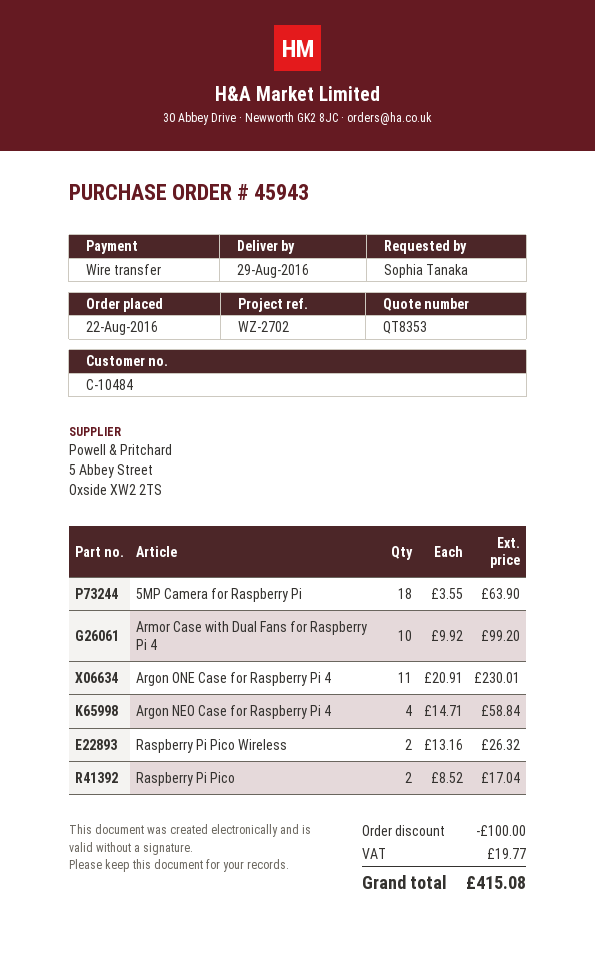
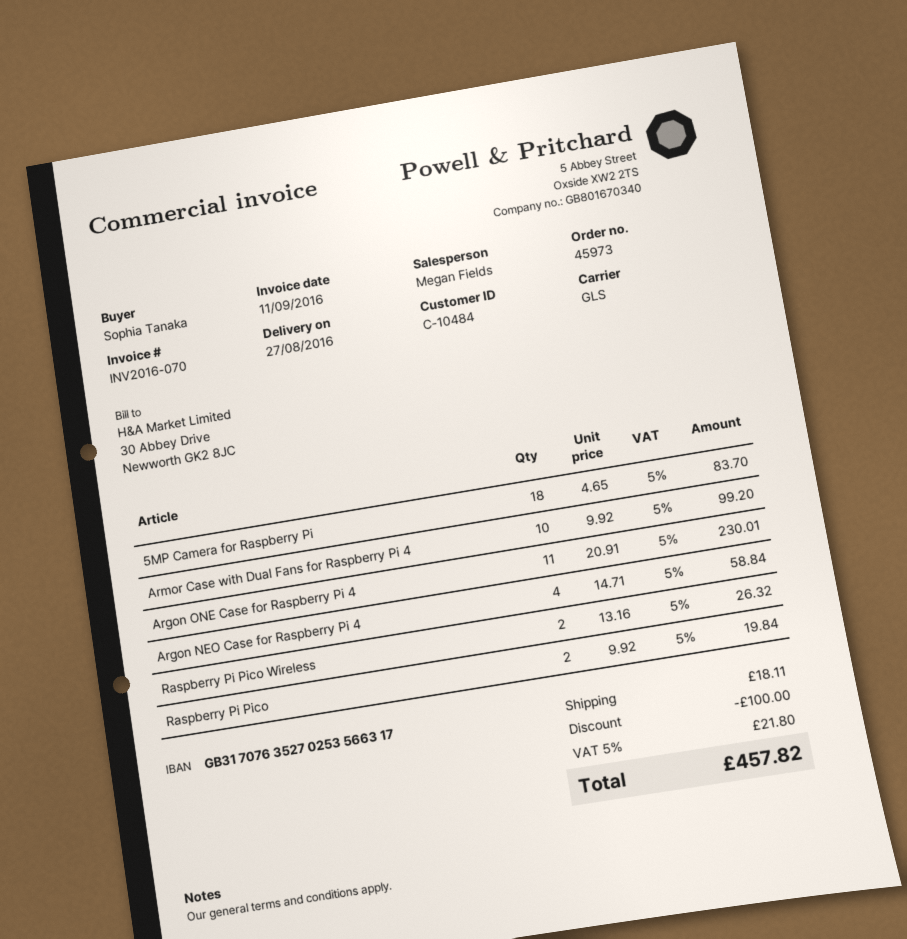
order number: 45943 -> 45973
delivery date: 2016-08-29 -> 2016-08-27
5MP Camera for Raspberry Pi: 18 x 3.55 = 63.90 -> 18 x 4.65 = 83.70
Raspberry Pi Pico: 2 x 8.52 = 17.04 -> 2 x 9.92 = 19.84
shipping: none -> 18.11
tax: 19.77 -> 21.80
total: 415.08 -> 457.82

